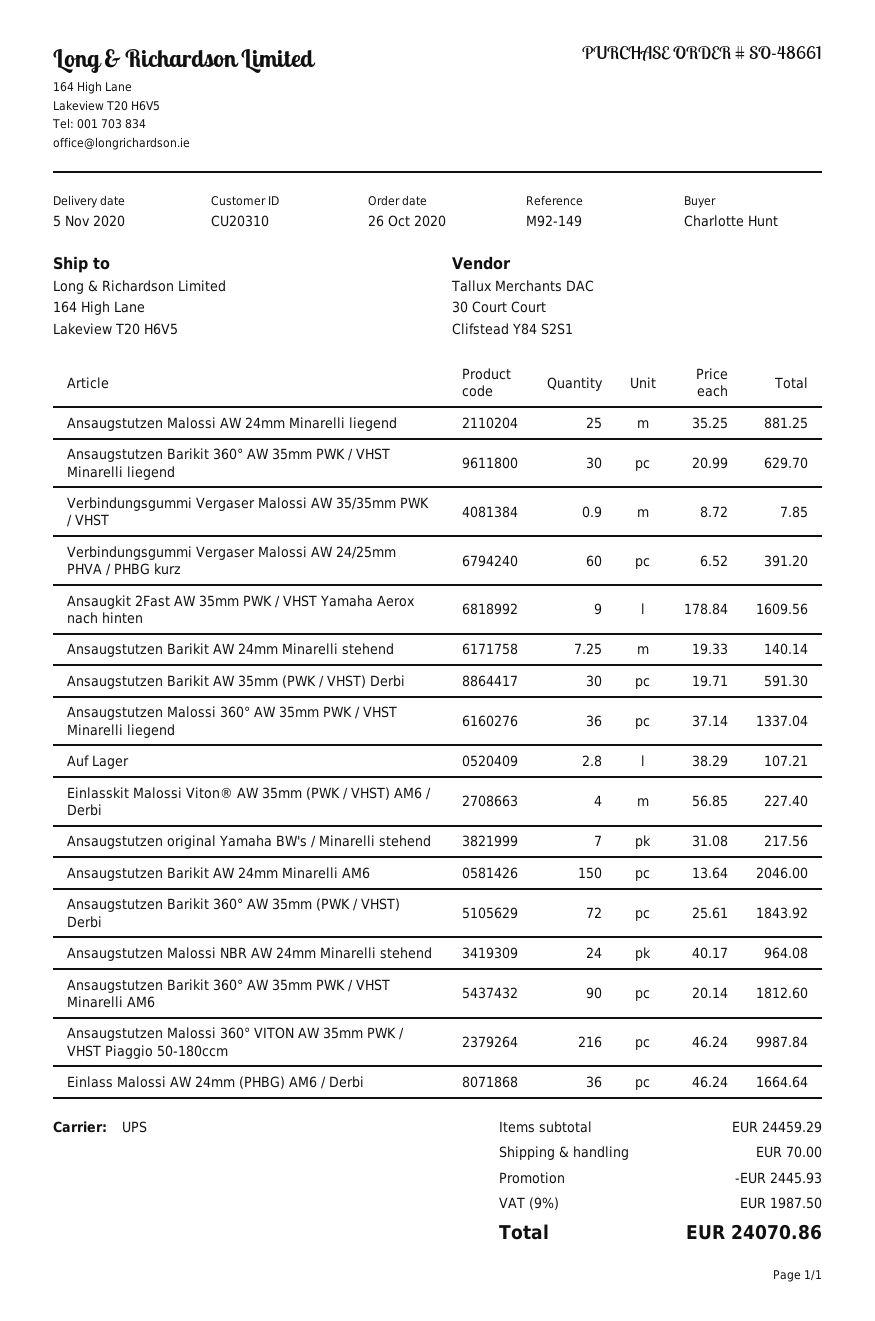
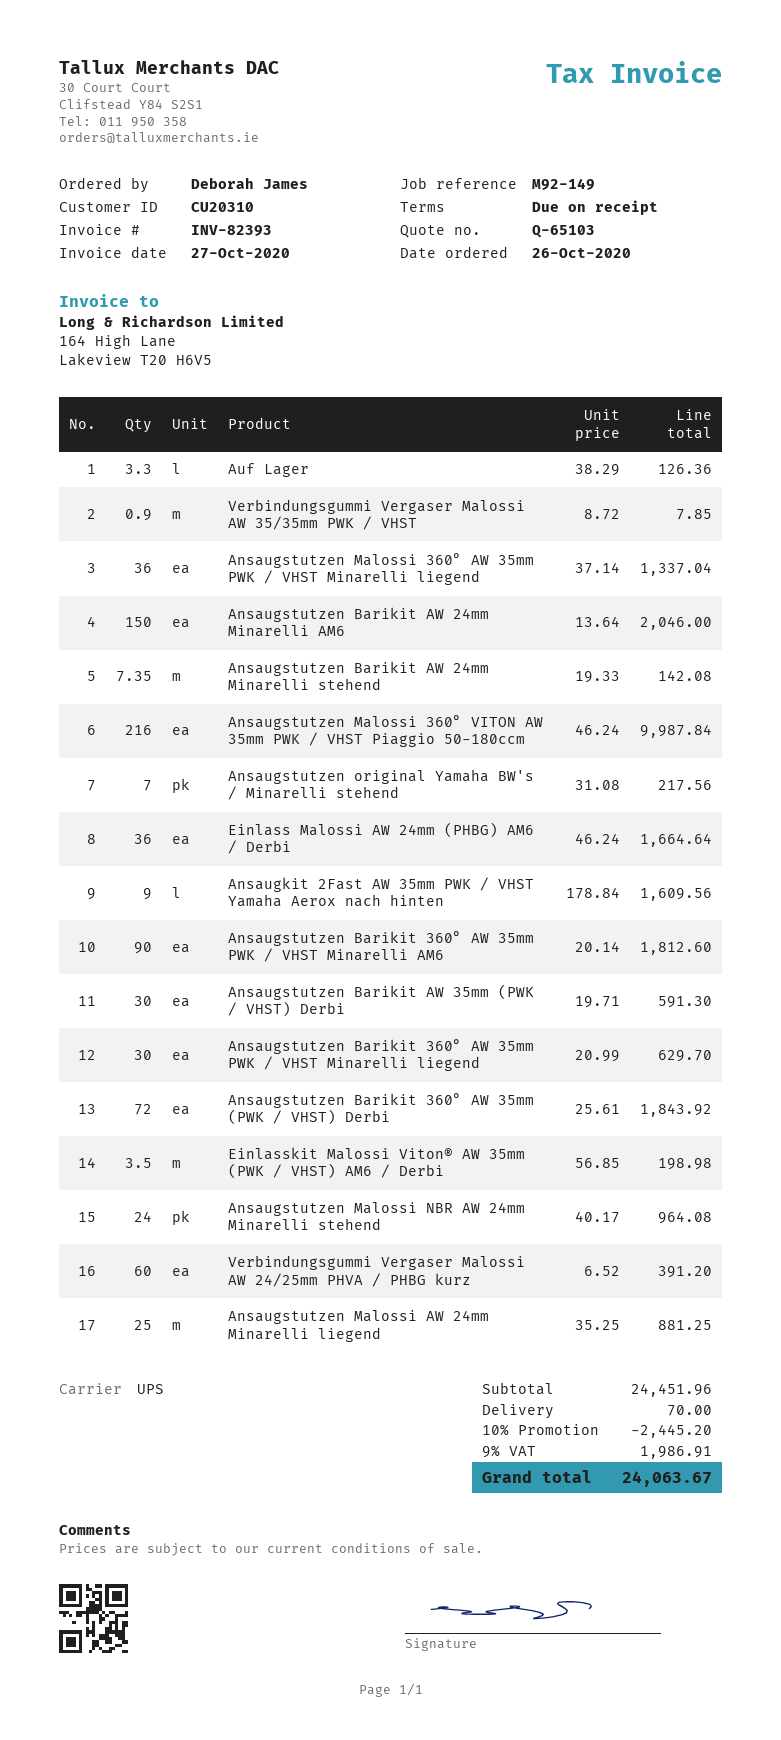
ordered by: Charlotte Hunt -> Deborah James
Ansaugstutzen Barikit AW 24mm Minarelli stehend: 7.25 x 19.33 = 140.14 -> 7.35 x 19.33 = 142.08
Auf Lager: 2.8 x 38.29 = 107.21 -> 3.3 x 38.29 = 126.36
Einlasskit Malossi Viton® AW 35mm (PWK / VHST) AM6 / Derbi: 4 x 56.85 = 227.40 -> 3.5 x 56.85 = 198.98
subtotal: 24459.29 -> 24451.96
discount: 2445.93 -> 2445.20
tax: 9% = 1987.50 -> 9% = 1986.91
total: 24070.86 -> 24063.67

